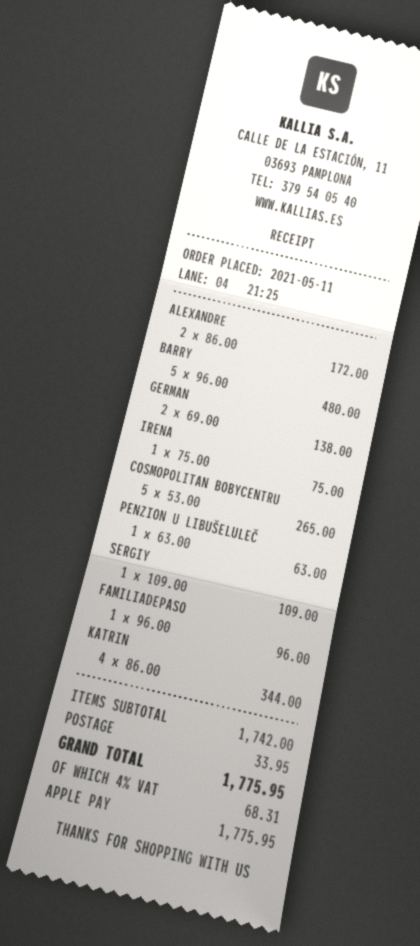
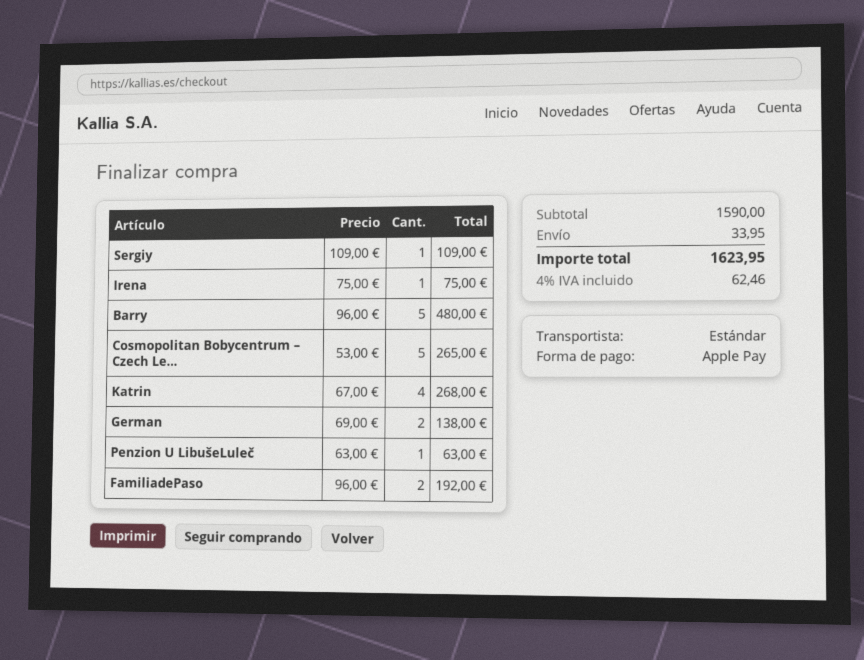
ALEXANDRE: 2 x 86.00 = 172.00 -> none
FAMILIADEPASO: 1 x 96.00 = 96.00 -> 2 x 96.00 = 192.00
KATRIN: 4 x 86.00 = 344.00 -> 4 x 67.00 = 268.00
subtotal: 1742.00 -> 1590.00
tax: 4% = 68.31 -> 4% = 62.46
total: 1775.95 -> 1623.95

